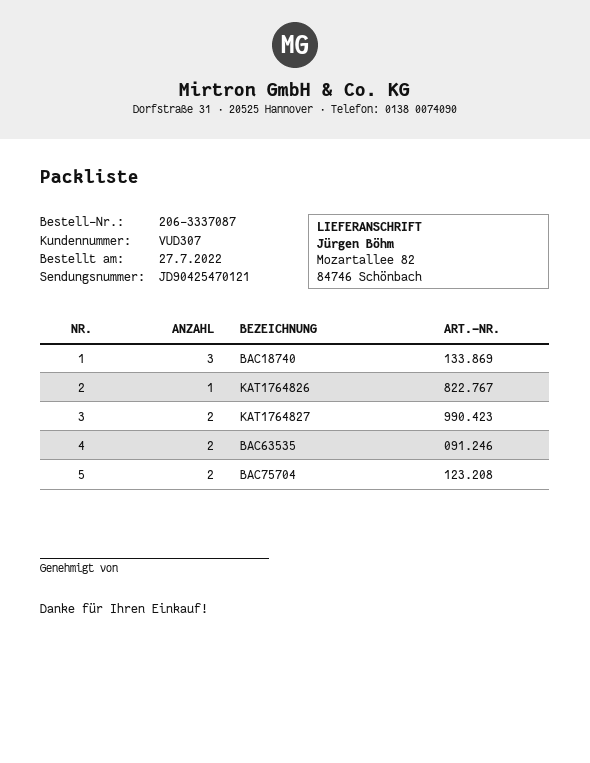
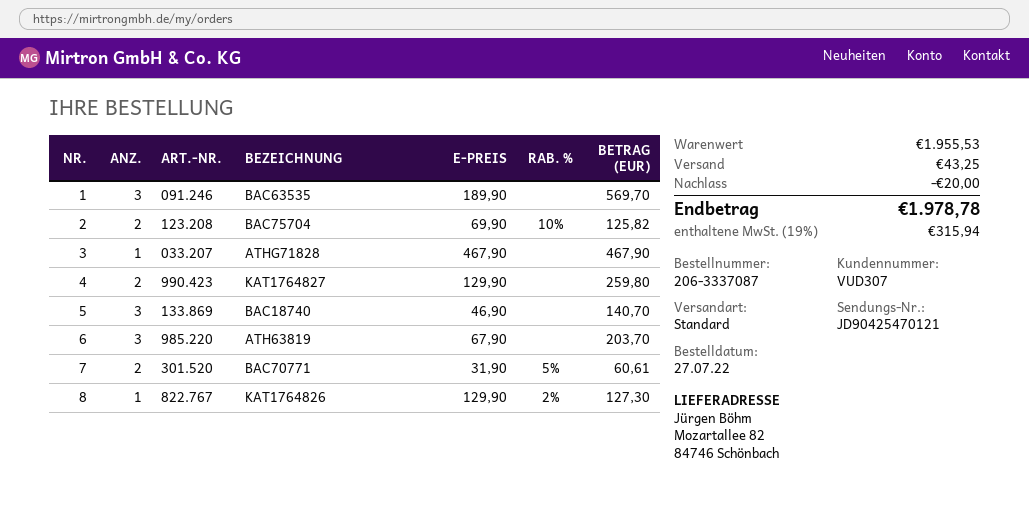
BAC63535: 2 -> 3
ATHG71828: none -> 1
ATH63819: none -> 3
BAC70771: none -> 2

